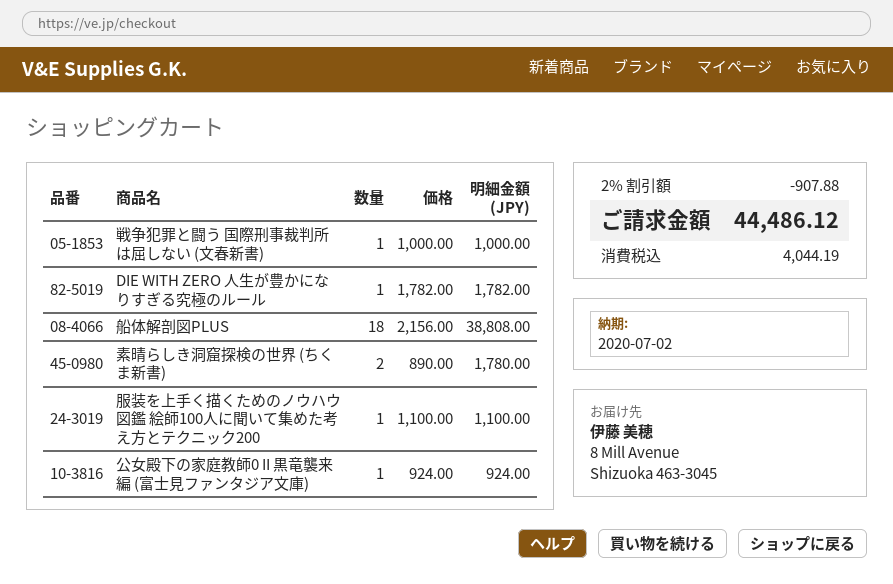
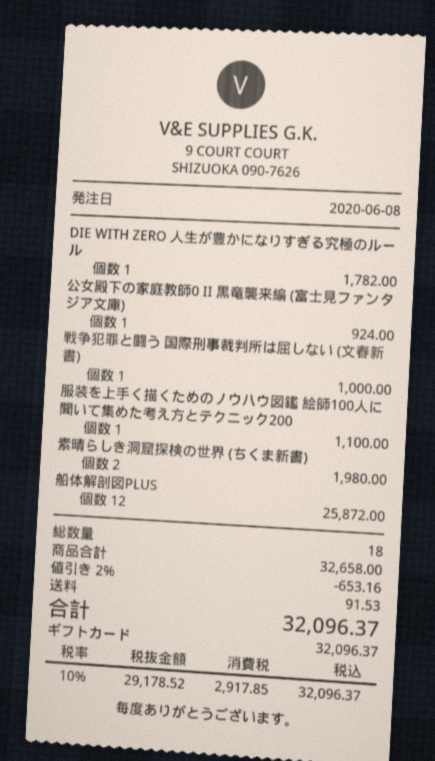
船体解剖図PLUS: 18 for 38808.00 -> 12 for 25872.00
素晴らしき洞窟探検の世界 (ちくま新書): 2 for 1780.00 -> 2 for 1980.00
discount: 2% = 907.88 -> 2% = 653.16
shipping: none -> 91.53
tax: 4044.19 -> 2917.85
total: 44486.12 -> 32096.37

